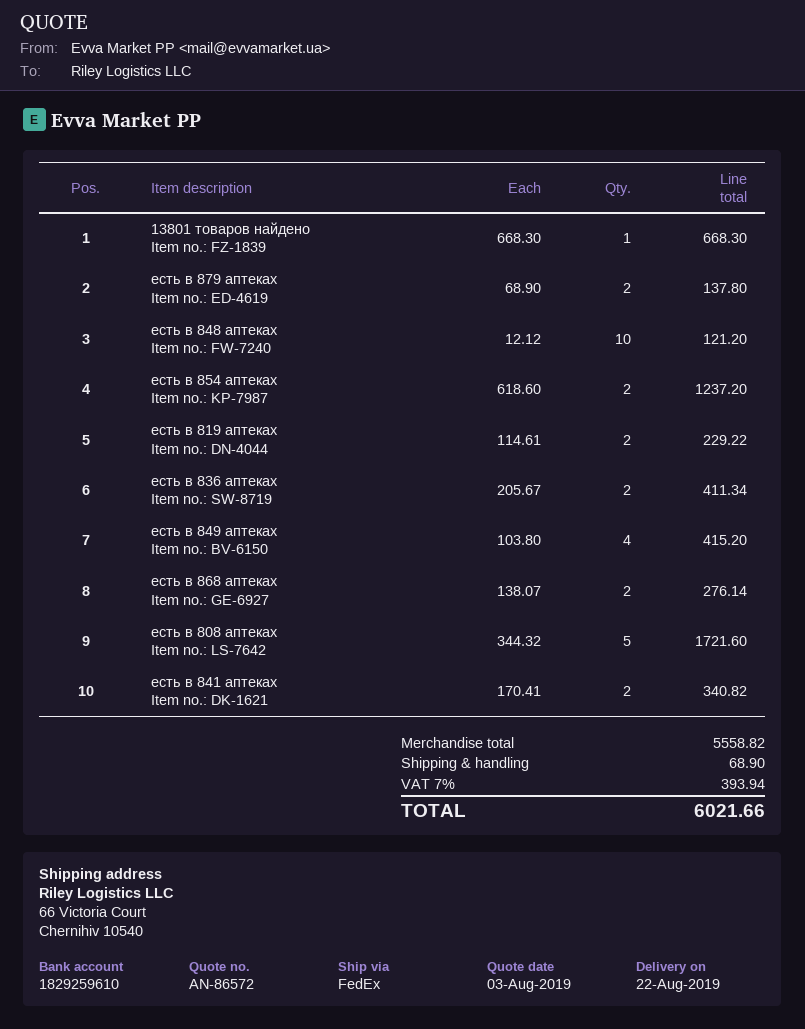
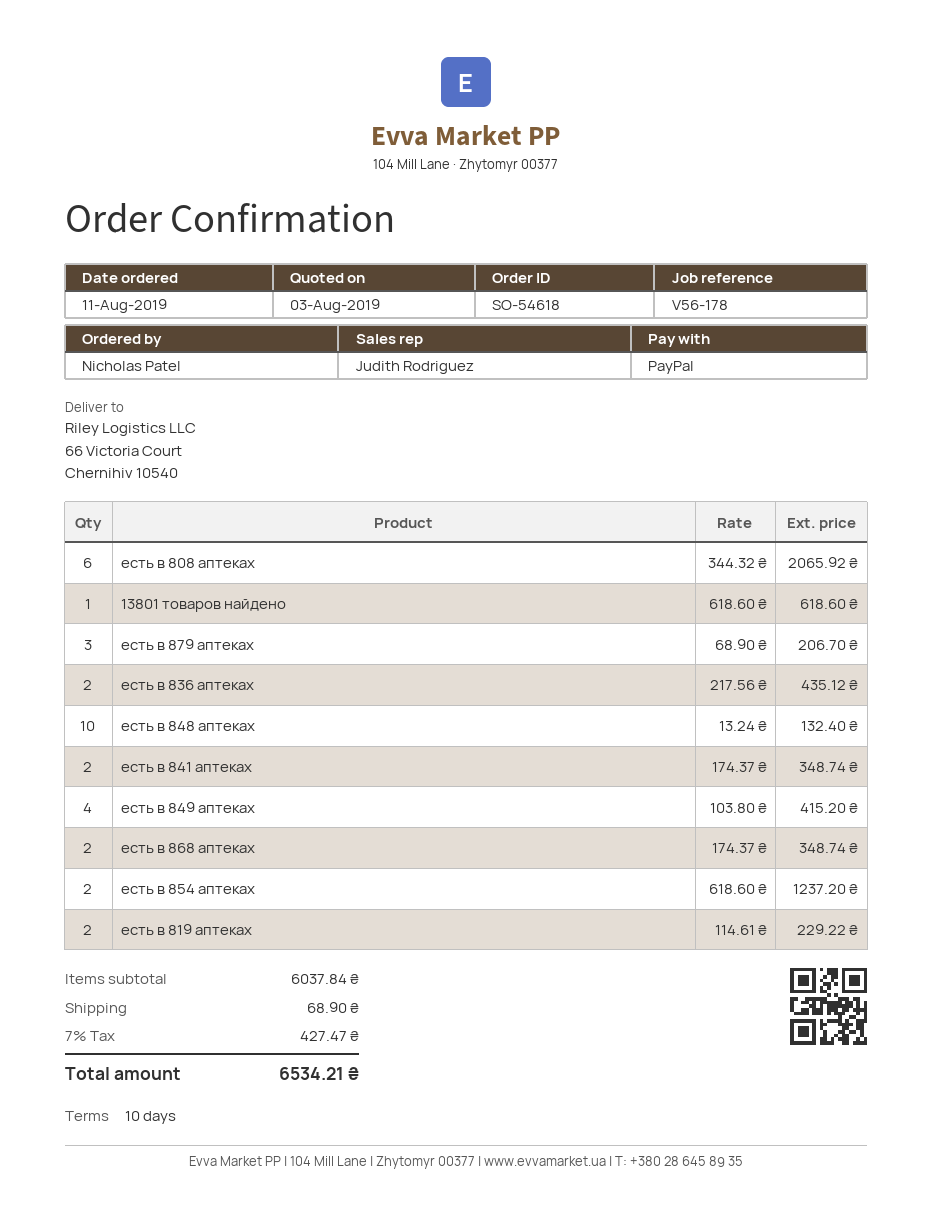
13801 товаров найдено: 1 x 668.30 = 668.30 -> 1 x 618.60 = 618.60
есть в 879 аптеках: 2 x 68.90 = 137.80 -> 3 x 68.90 = 206.70
есть в 848 аптеках: 10 x 12.12 = 121.20 -> 10 x 13.24 = 132.40
есть в 836 аптеках: 2 x 205.67 = 411.34 -> 2 x 217.56 = 435.12
есть в 868 аптеках: 2 x 138.07 = 276.14 -> 2 x 174.37 = 348.74
есть в 808 аптеках: 5 x 344.32 = 1721.60 -> 6 x 344.32 = 2065.92
есть в 841 аптеках: 2 x 170.41 = 340.82 -> 2 x 174.37 = 348.74
subtotal: 5558.82 -> 6037.84
tax: 7% = 393.94 -> 7% = 427.47
total: 6021.66 -> 6534.21

